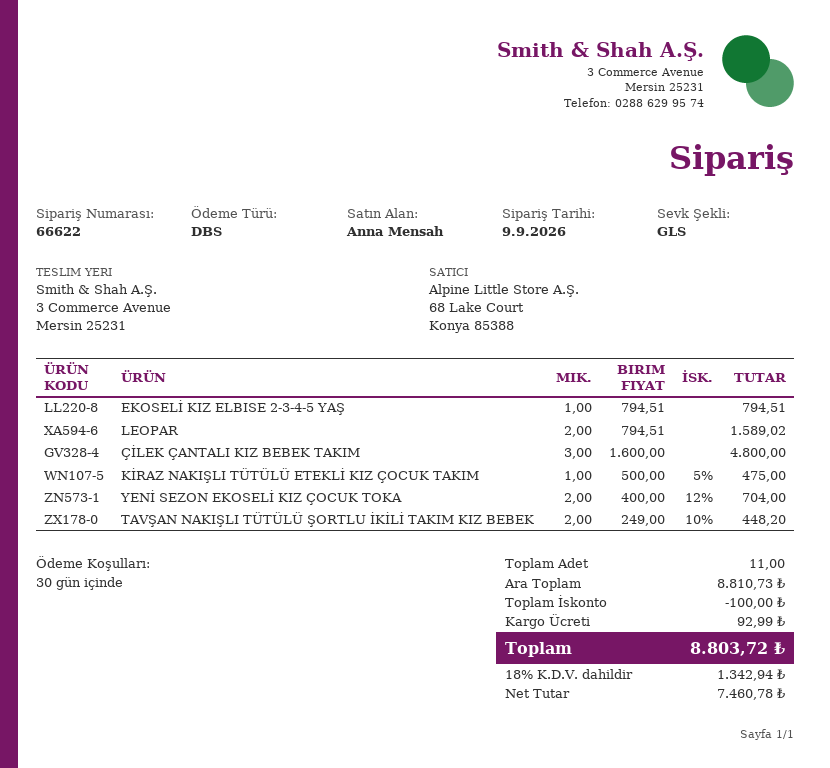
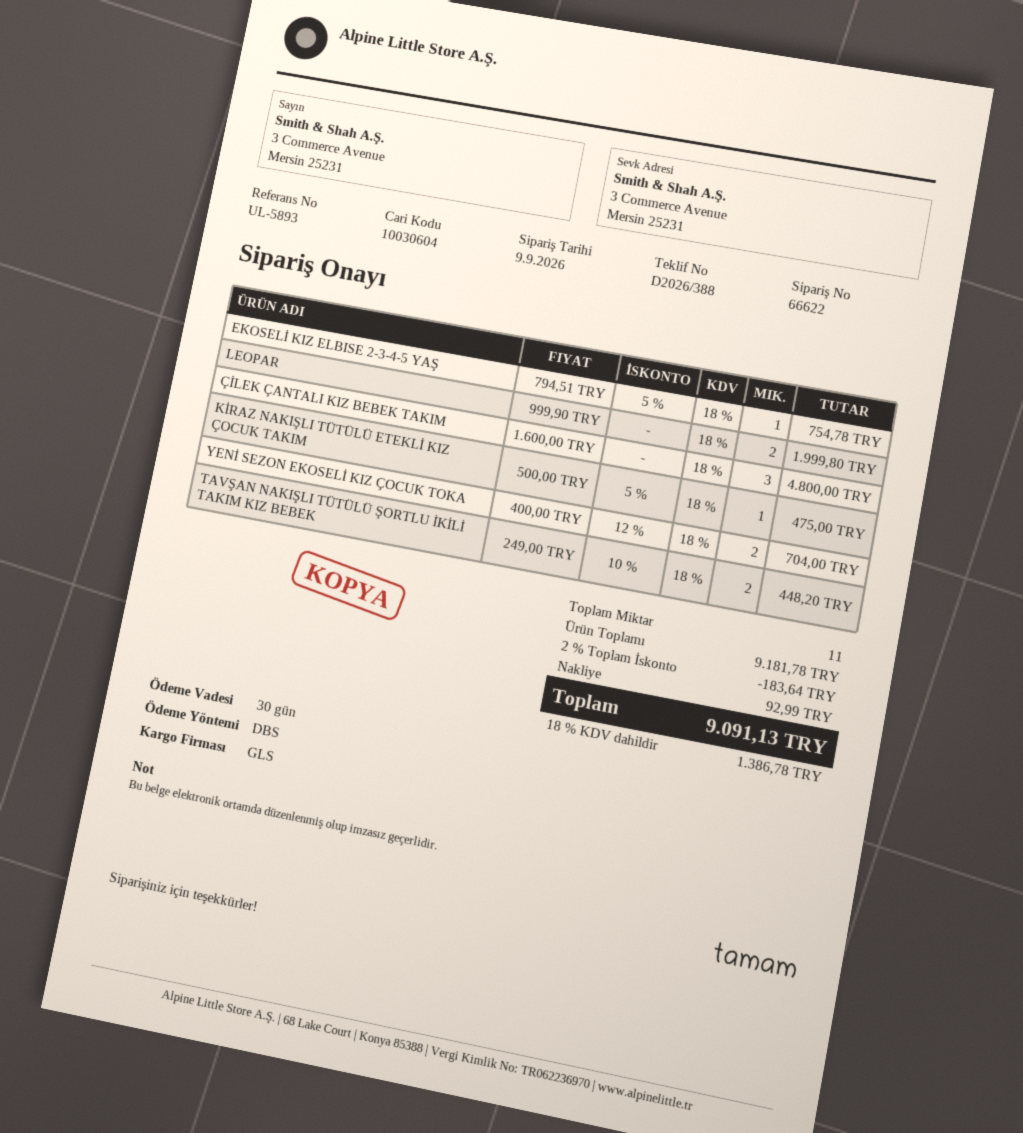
EKOSELİ KIZ ELBISE 2-3-4-5 YAŞ: 1 x 794.51 = 794.51 -> 1 x 794.51 - 5% = 754.78
LEOPAR: 2 x 794.51 = 1589.02 -> 2 x 999.90 = 1999.80
subtotal: 8810.73 -> 9181.78
discount: 100.00 -> 183.64
tax: 18% = 1342.94 -> 18% = 1386.78
total: 8803.72 -> 9091.13

